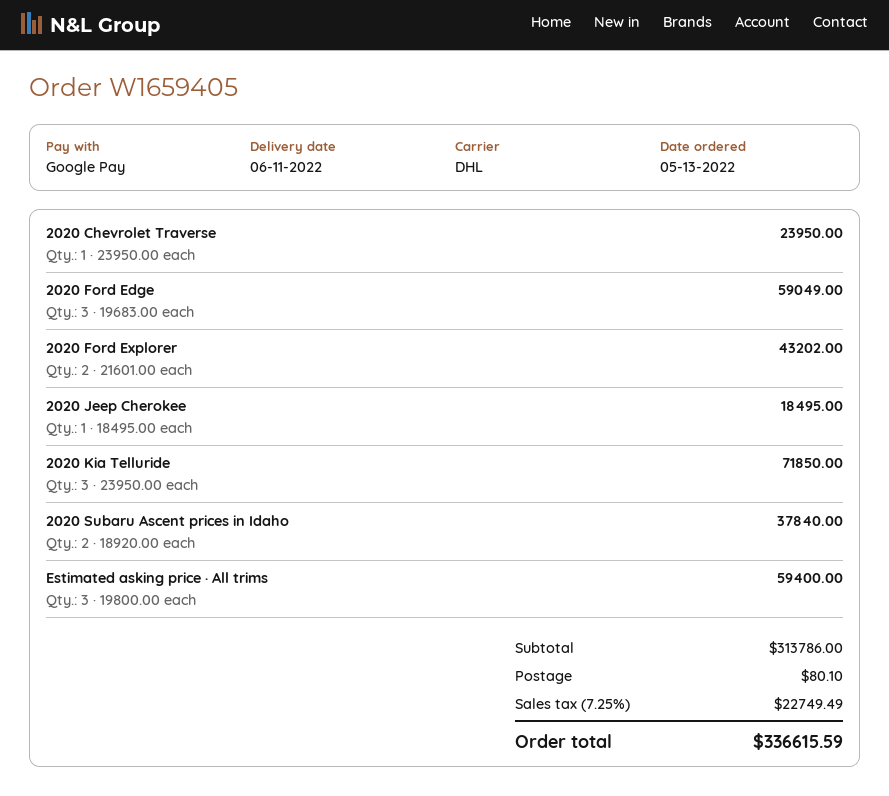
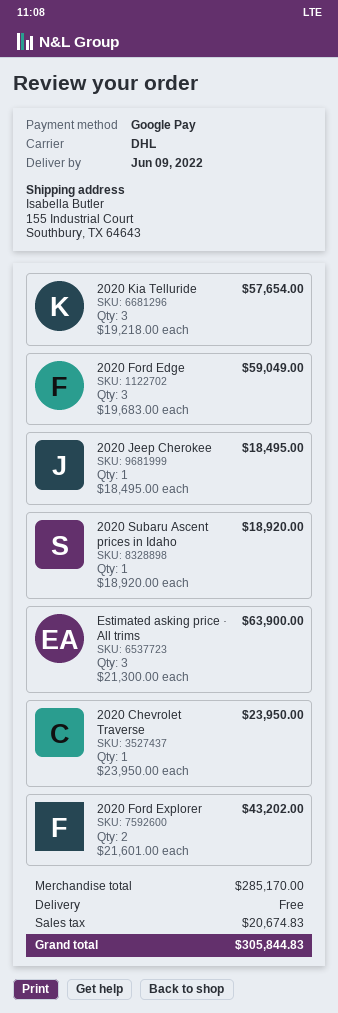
delivery date: 2022-06-11 -> 2022-06-09
2020 Kia Telluride: 3 x 23950.00 = 71850.00 -> 3 x 19218.00 = 57654.00
2020 Subaru Ascent prices in Idaho: 2 x 18920.00 = 37840.00 -> 1 x 18920.00 = 18920.00
Estimated asking price · All trims: 3 x 19800.00 = 59400.00 -> 3 x 21300.00 = 63900.00
subtotal: 313786.00 -> 285170.00
shipping: 80.10 -> 0.00
tax: 22749.49 -> 20674.83
total: 336615.59 -> 305844.83

